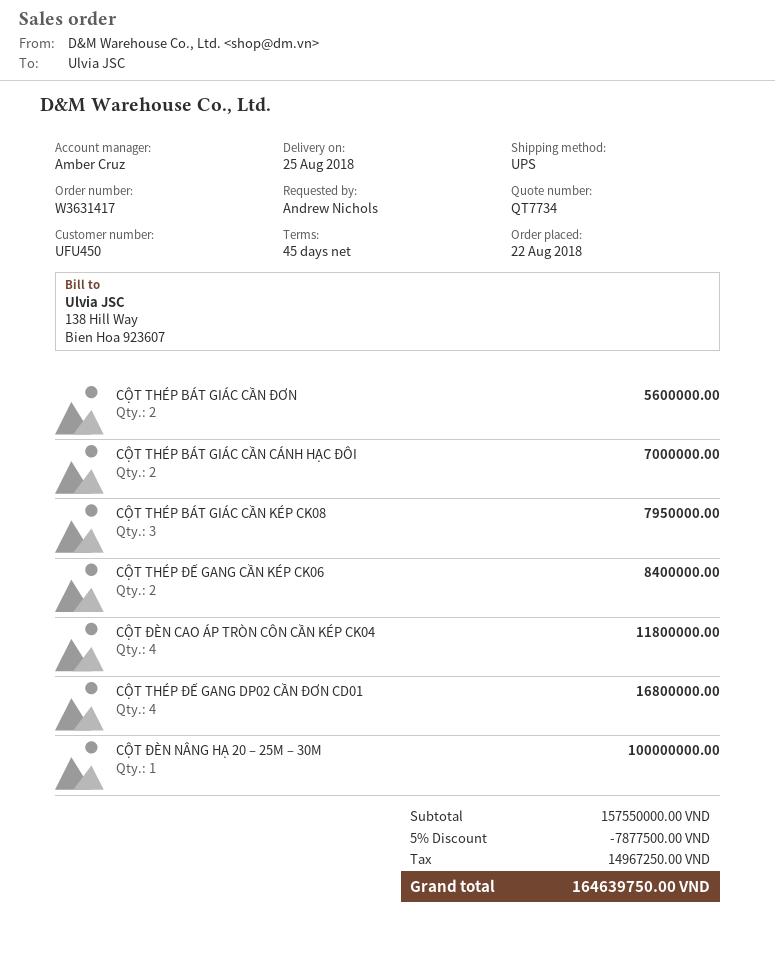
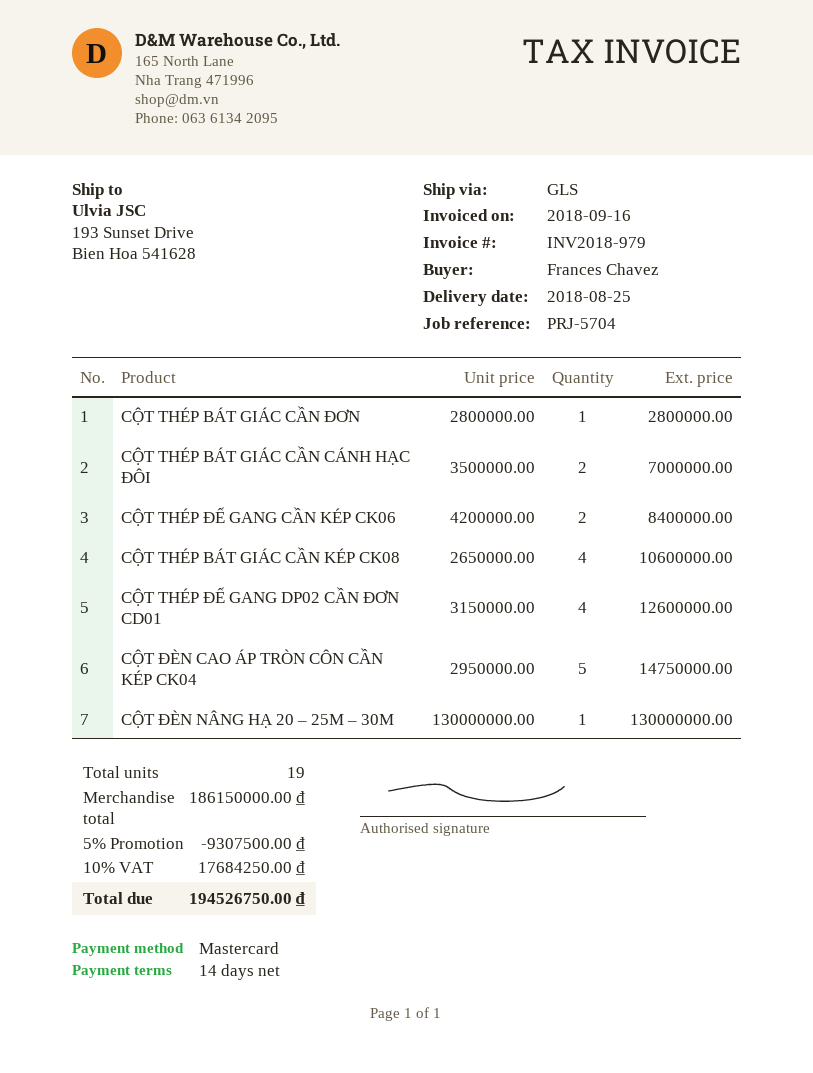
payment terms: 45 days -> 14 days
ordered by: Andrew Nichols -> Frances Chavez
shipping method: UPS -> GLS
CỘT THÉP BÁT GIÁC CẦN ĐƠN: 2 for 5600000.00 -> 1 for 2800000.00
CỘT THÉP BÁT GIÁC CẦN KÉP CK08: 3 for 7950000.00 -> 4 for 10600000.00
CỘT ĐÈN CAO ÁP TRÒN CÔN CẦN KÉP CK04: 4 for 11800000.00 -> 5 for 14750000.00
CỘT THÉP ĐẾ GANG DP02 CẦN ĐƠN CD01: 4 for 16800000.00 -> 4 for 12600000.00
CỘT ĐÈN NÂNG HẠ 20 – 25M – 30M: 1 for 100000000.00 -> 1 for 130000000.00
subtotal: 157550000.00 -> 186150000.00
discount: 5% = 7877500.00 -> 5% = 9307500.00
tax: 14967250.00 -> 17684250.00
total: 164639750.00 -> 194526750.00

